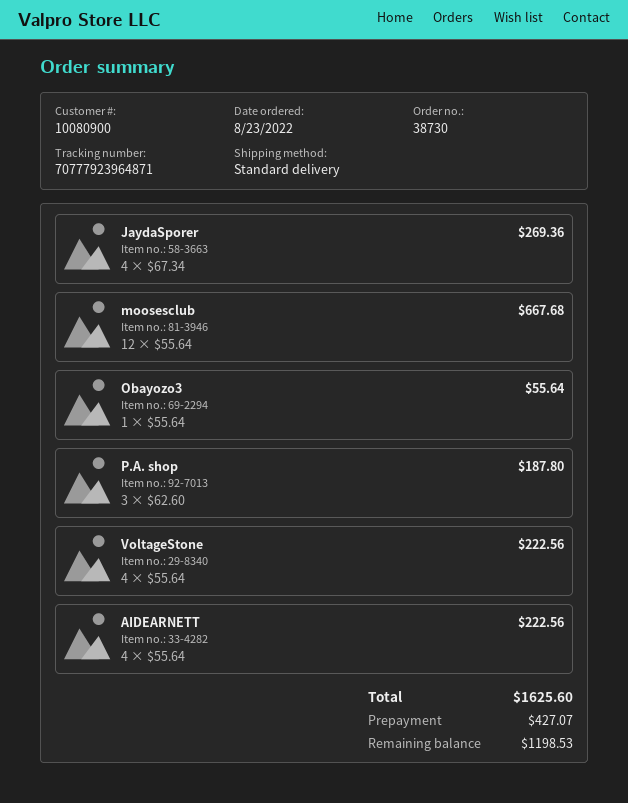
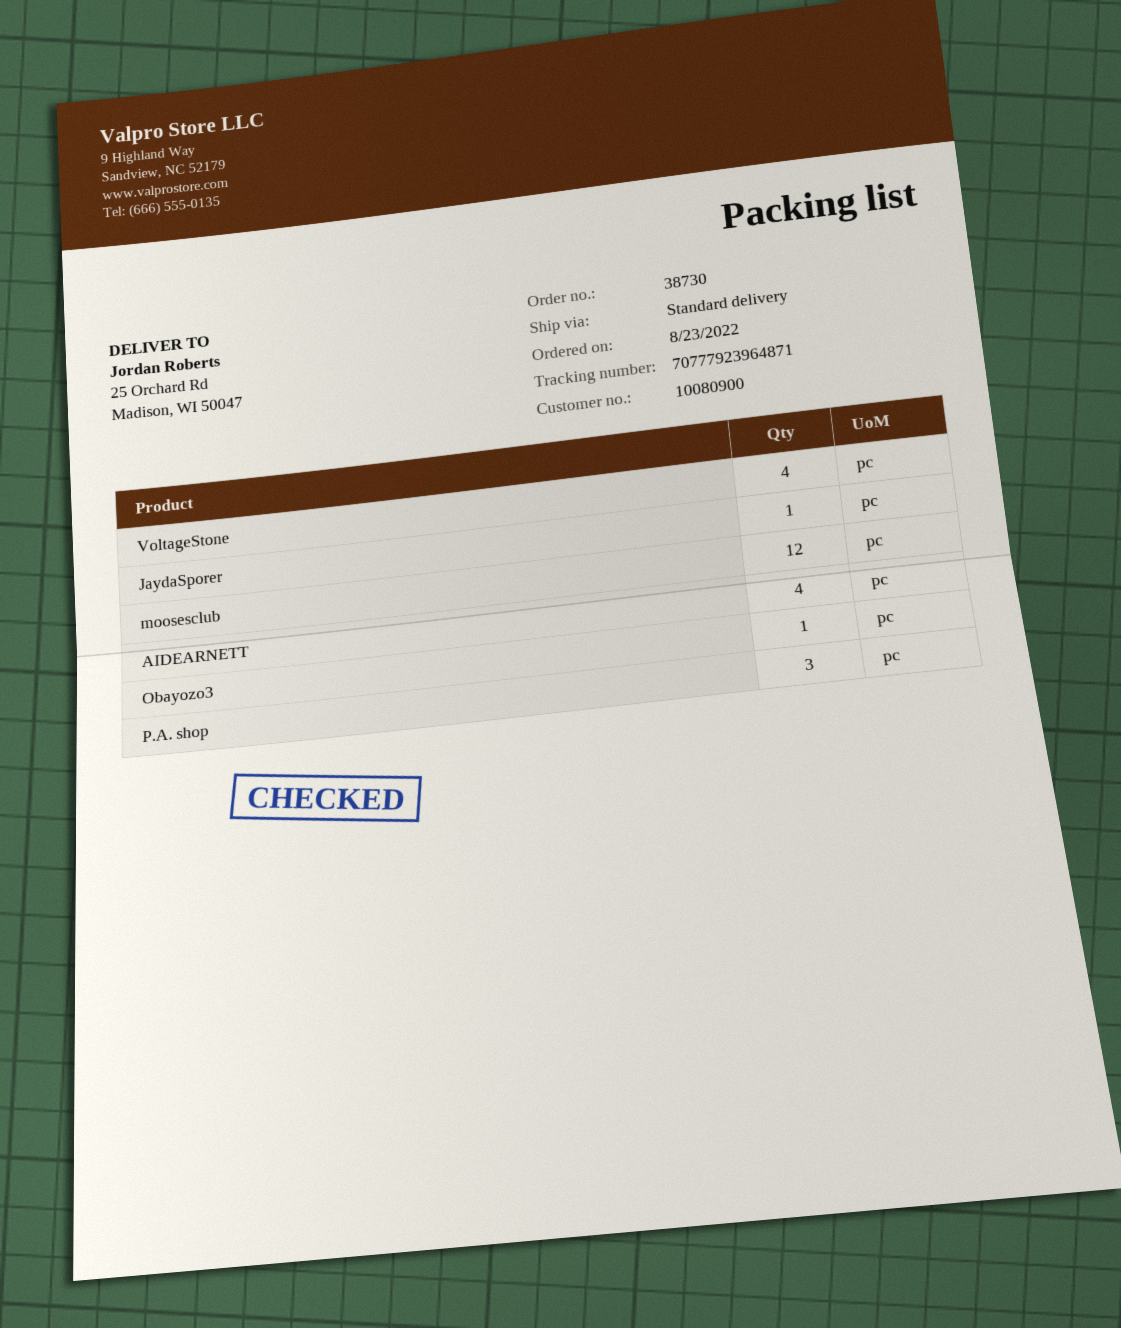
JaydaSporer: 4 -> 1

